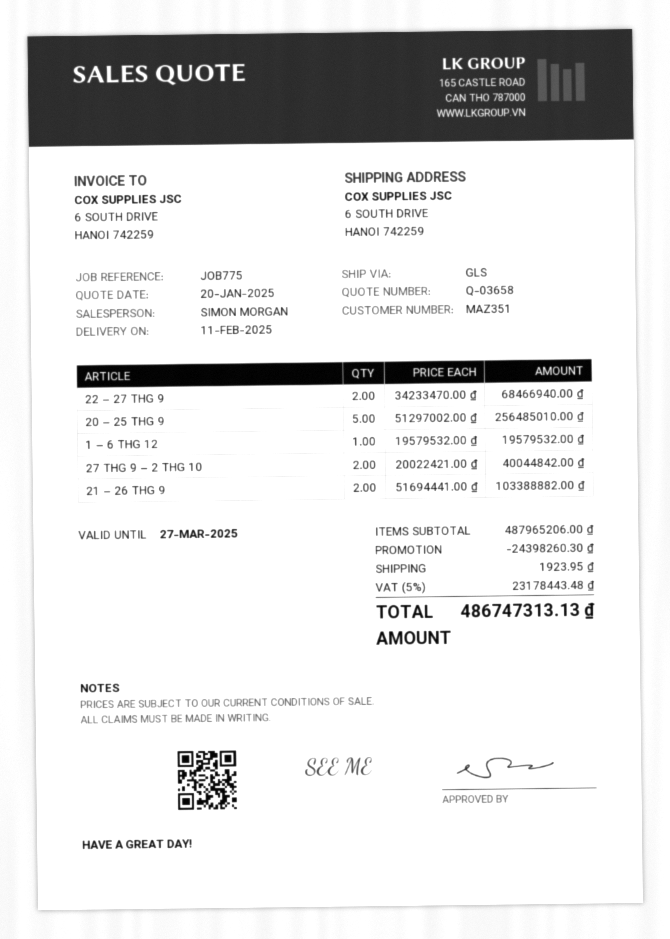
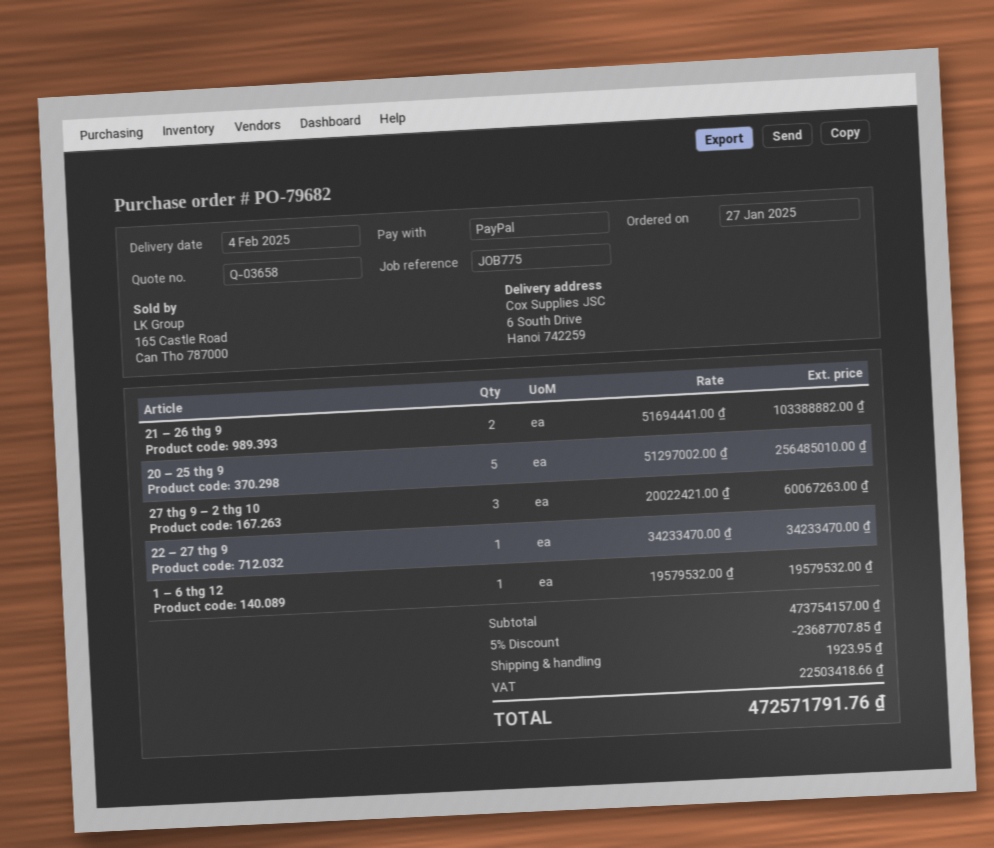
delivery date: 2025-02-11 -> 2025-02-04
22 – 27 THG 9: 2 x 34233470.00 = 68466940.00 -> 1 x 34233470.00 = 34233470.00
27 THG 9 – 2 THG 10: 2 x 20022421.00 = 40044842.00 -> 3 x 20022421.00 = 60067263.00
subtotal: 487965206.00 -> 473754157.00
discount: 24398260.30 -> 23687707.85
tax: 23178443.48 -> 22503418.66
total: 486747313.13 -> 472571791.76

